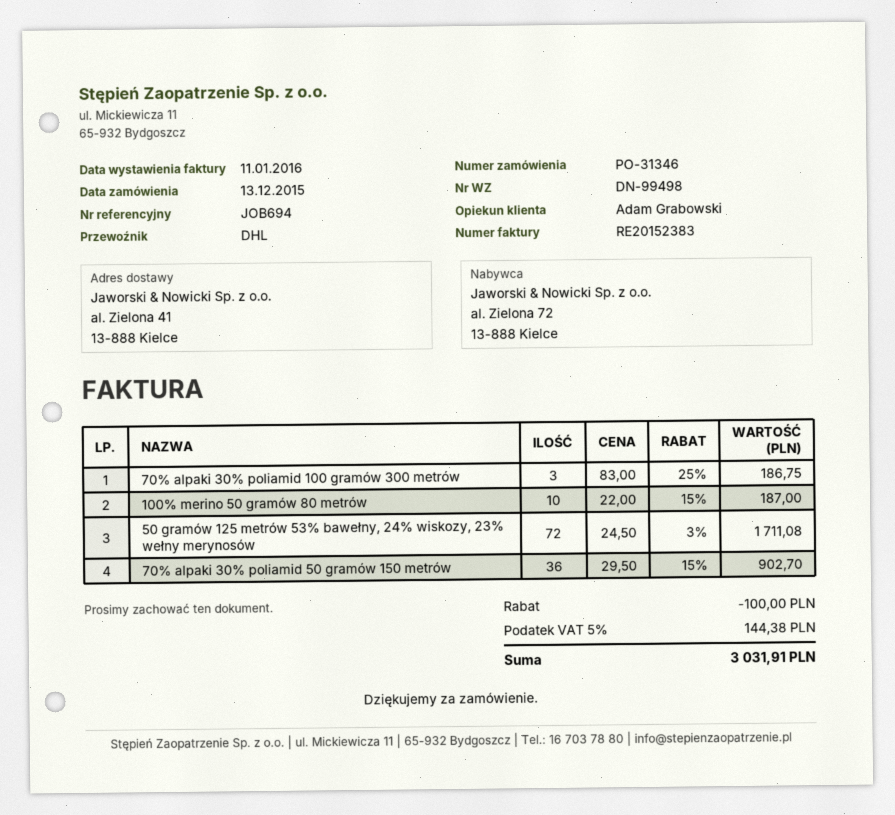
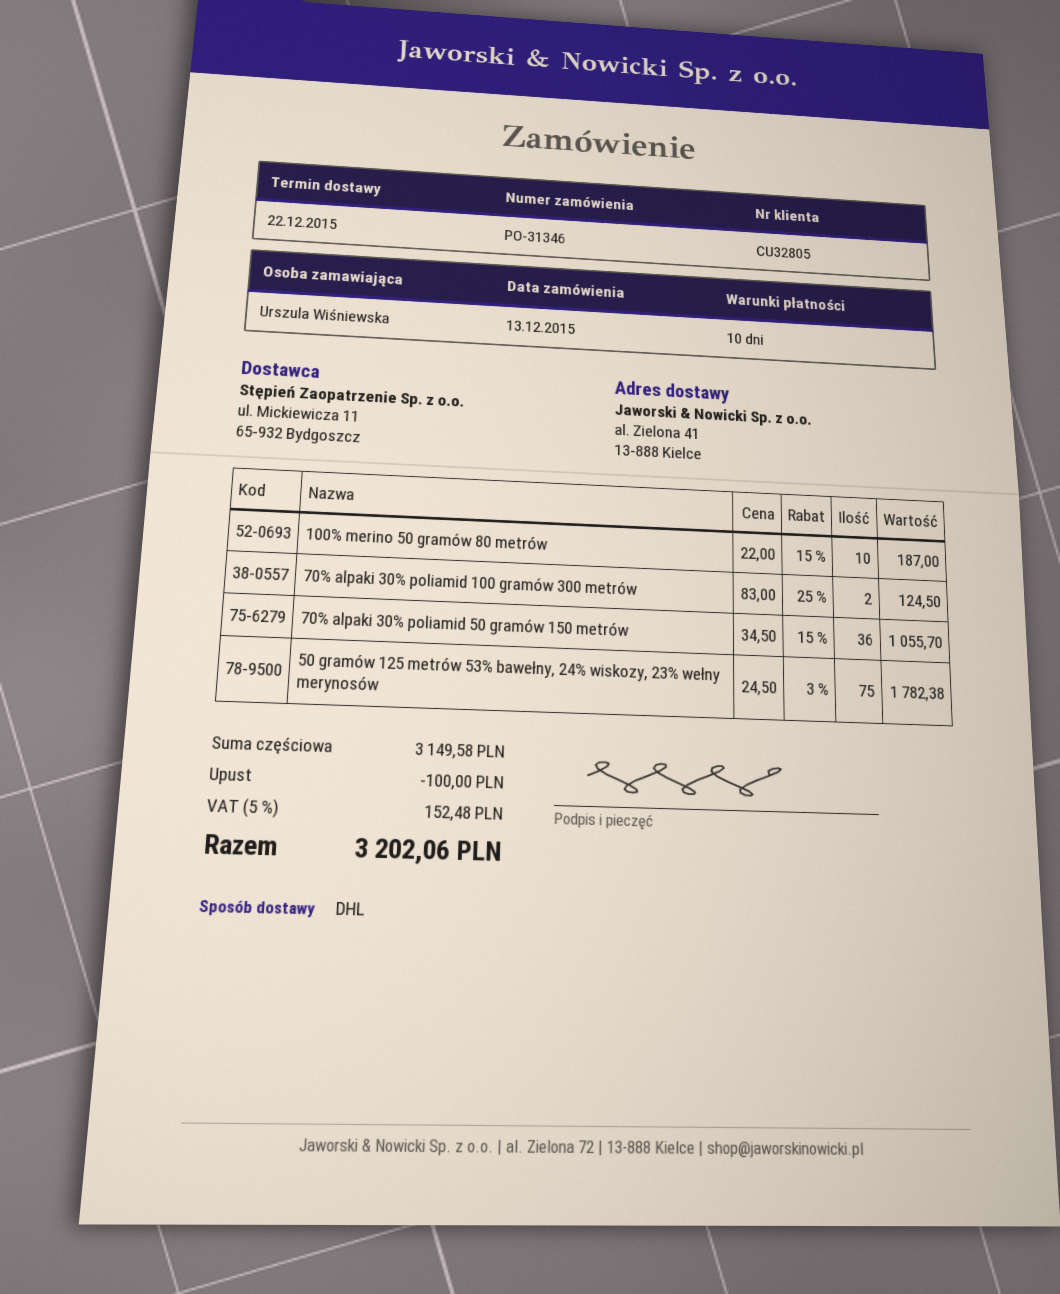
70% alpaki 30% poliamid 100 gramów 300 metrów: 3 x 83.00 - 25% = 186.75 -> 2 x 83.00 - 25% = 124.50
50 gramów 125 metrów 53% bawełny, 24% wiskozy, 23% wełny merynosów: 72 x 24.50 - 3% = 1711.08 -> 75 x 24.50 - 3% = 1782.38
70% alpaki 30% poliamid 50 gramów 150 metrów: 36 x 29.50 - 15% = 902.70 -> 36 x 34.50 - 15% = 1055.70
tax: 5% = 144.38 -> 5% = 152.48
total: 3031.91 -> 3202.06

